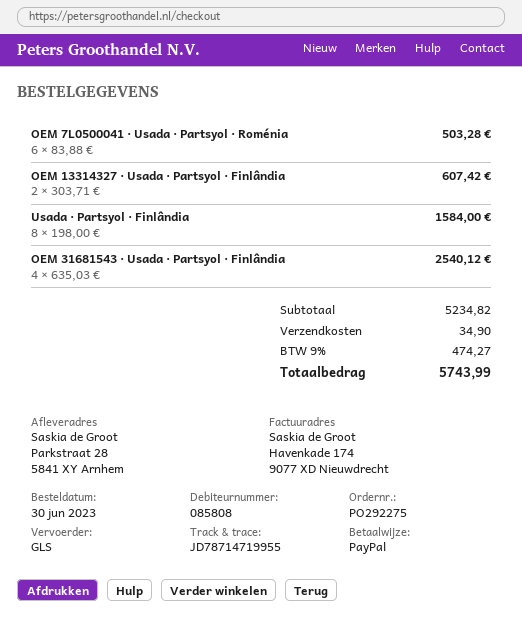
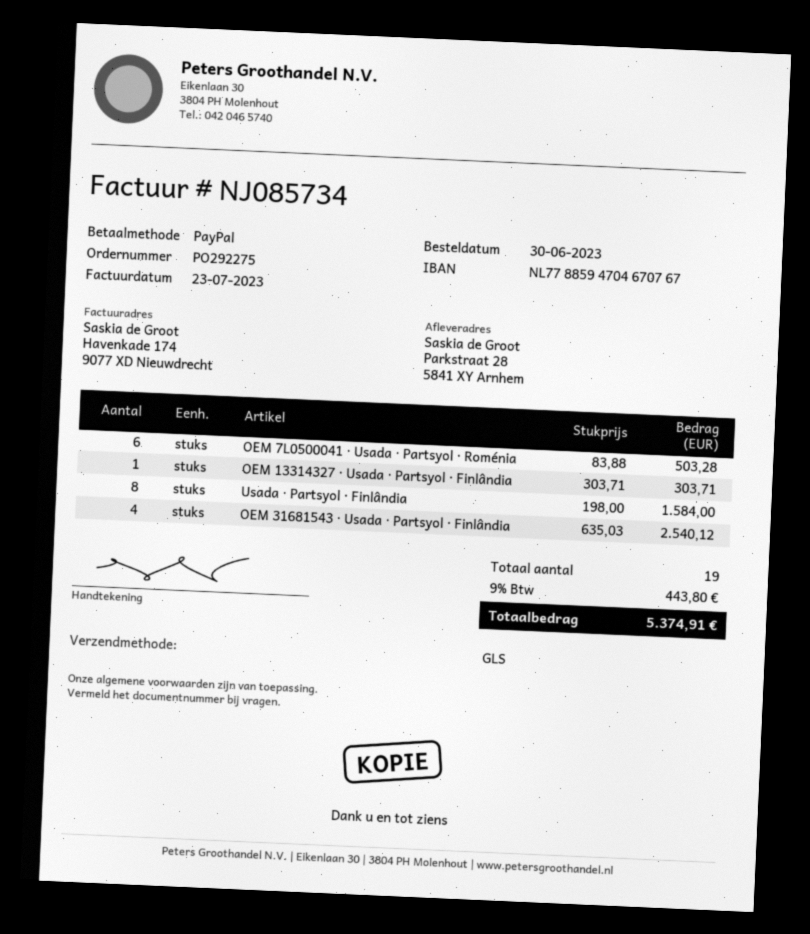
OEM 13314327 · Usada · Partsyol · Finlândia: 2 x 303.71 = 607.42 -> 1 x 303.71 = 303.71
shipping: 34.90 -> none
tax: 9% = 474.27 -> 9% = 443.80
total: 5743.99 -> 5374.91

